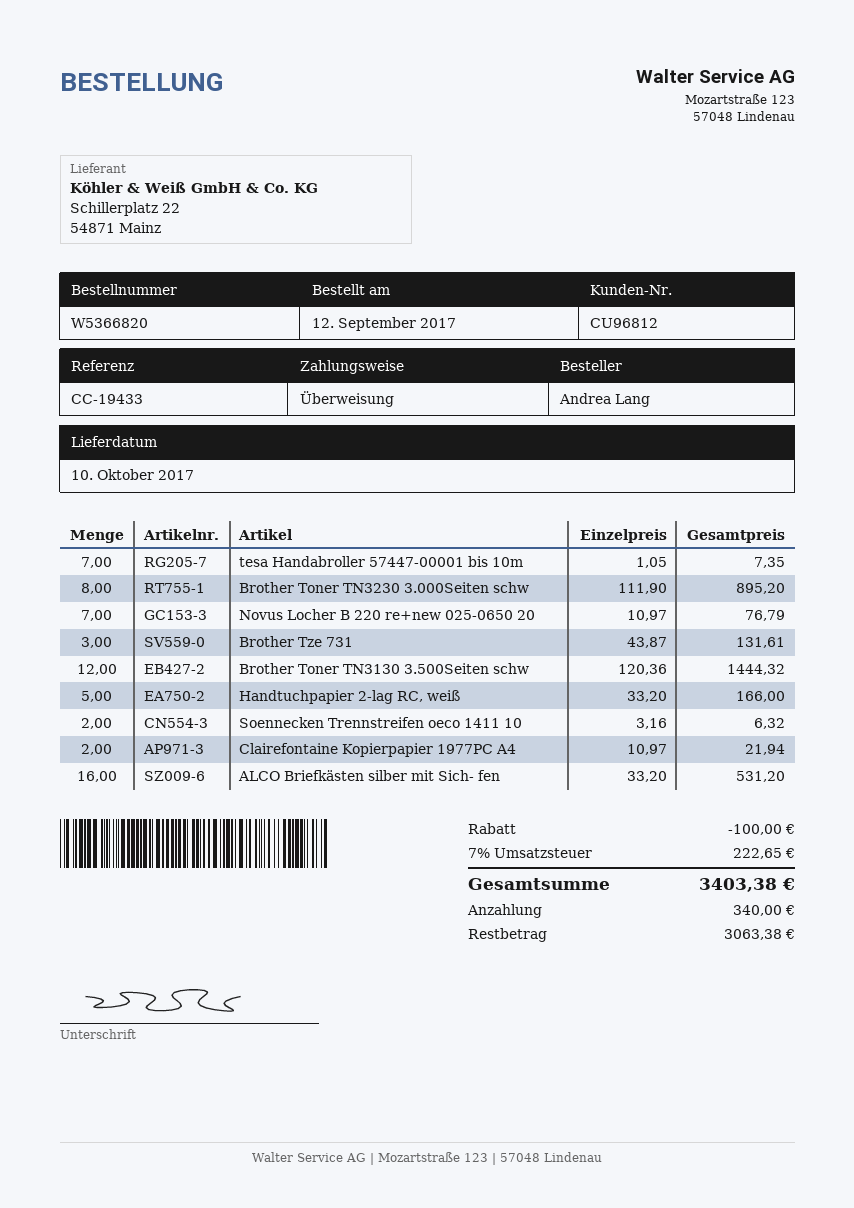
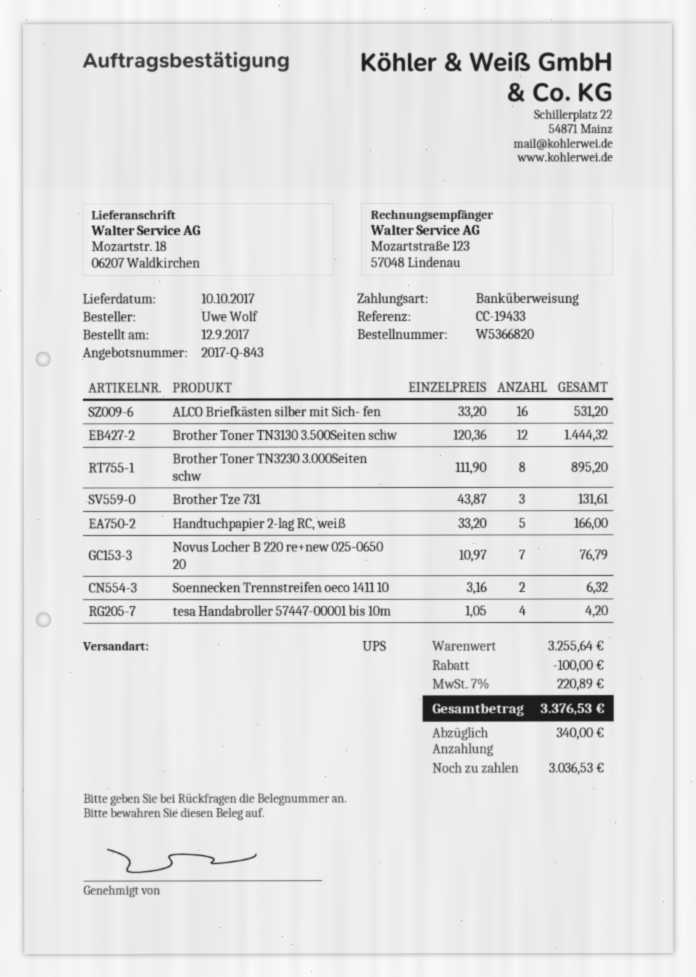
ordered by: Andrea Lang -> Uwe Wolf
tesa Handabroller 57447-00001 bis 10m: 7 x 1.05 = 7.35 -> 4 x 1.05 = 4.20
Clairefontaine Kopierpapier 1977PC A4: 2 x 10.97 = 21.94 -> none
tax: 7% = 222.65 -> 7% = 220.89
total: 3403.38 -> 3376.53
balance: 3063.38 -> 3036.53

